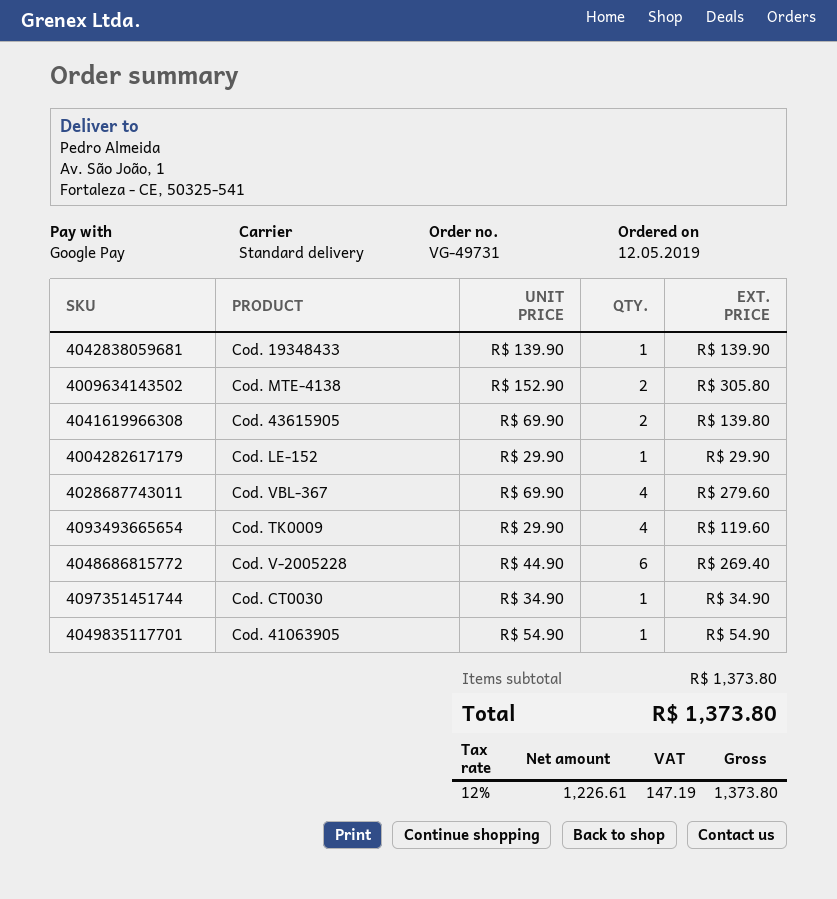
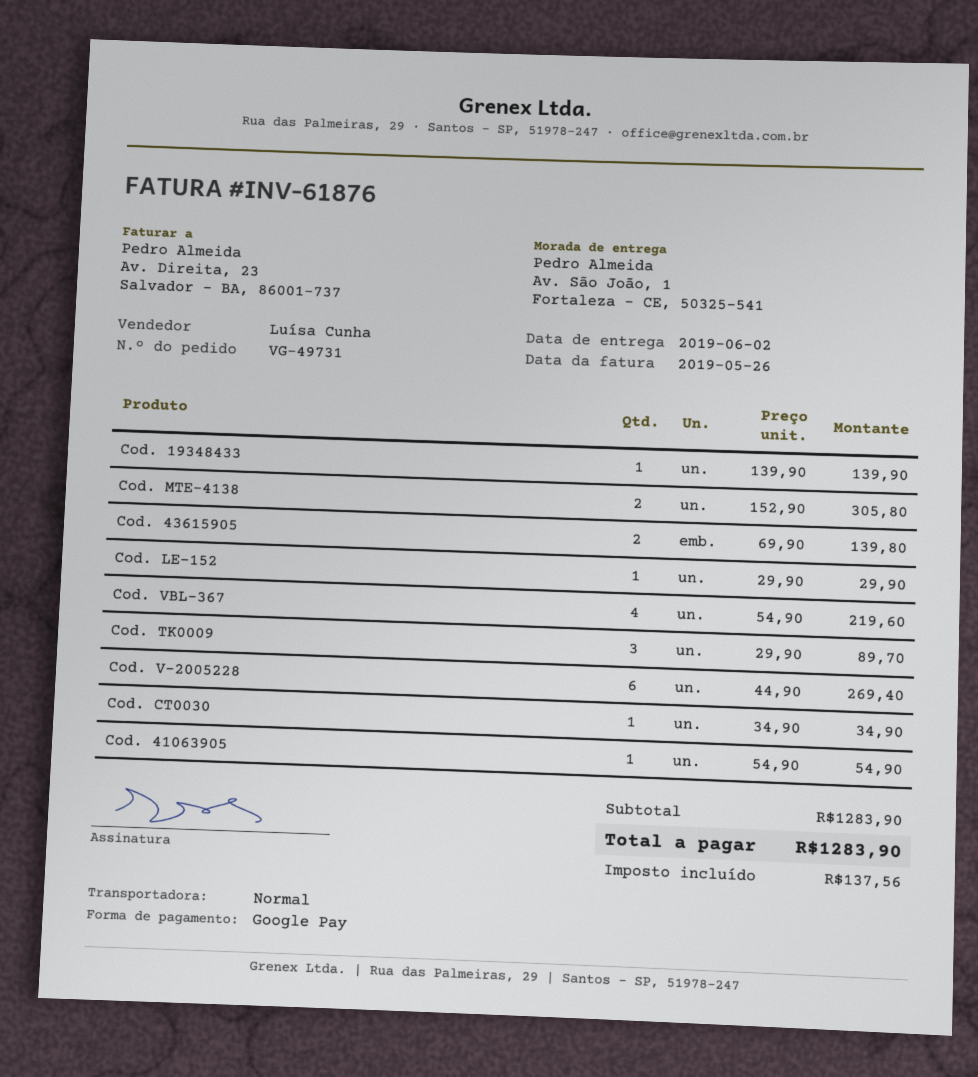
Cod. VBL-367: 4 x 69.90 = 279.60 -> 4 x 54.90 = 219.60
Cod. TK0009: 4 x 29.90 = 119.60 -> 3 x 29.90 = 89.70
subtotal: 1373.80 -> 1283.90
tax: 147.19 -> 137.56
total: 1373.80 -> 1283.90

